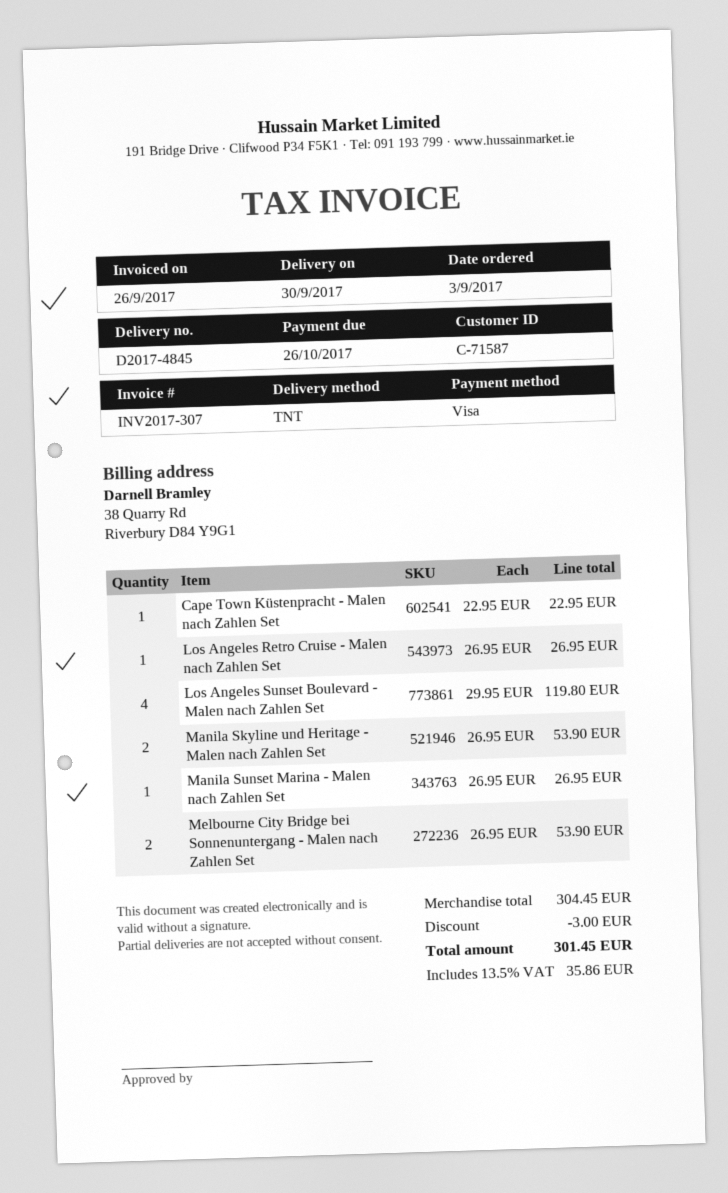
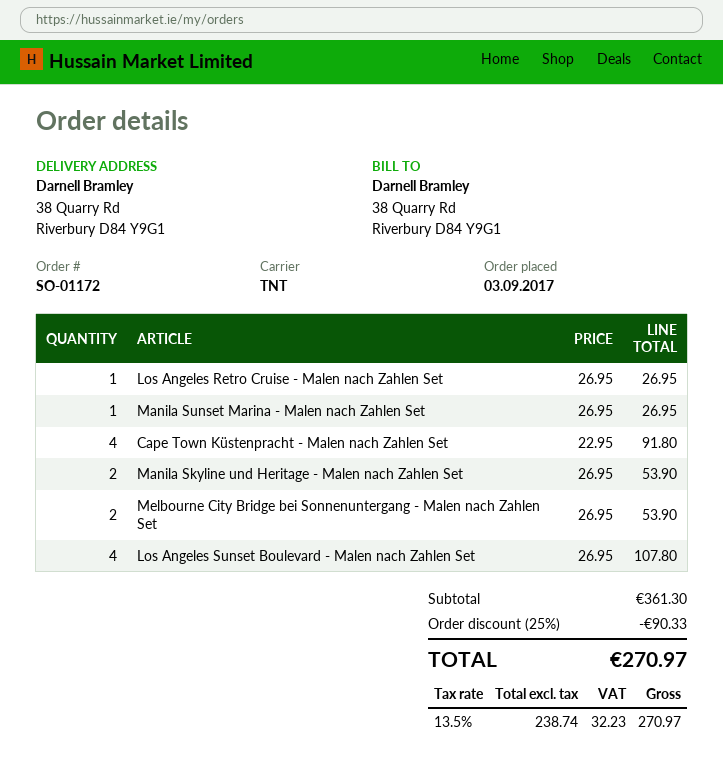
Cape Town Küstenpracht - Malen nach Zahlen Set: 1 x 22.95 = 22.95 -> 4 x 22.95 = 91.80
Los Angeles Sunset Boulevard - Malen nach Zahlen Set: 4 x 29.95 = 119.80 -> 4 x 26.95 = 107.80
subtotal: 304.45 -> 361.30
discount: 3.00 -> 90.33
tax: 13.5% = 35.86 -> 13.5% = 32.23
total: 301.45 -> 270.97

